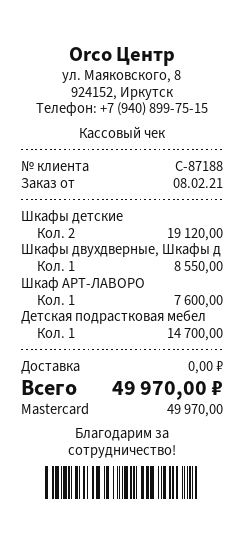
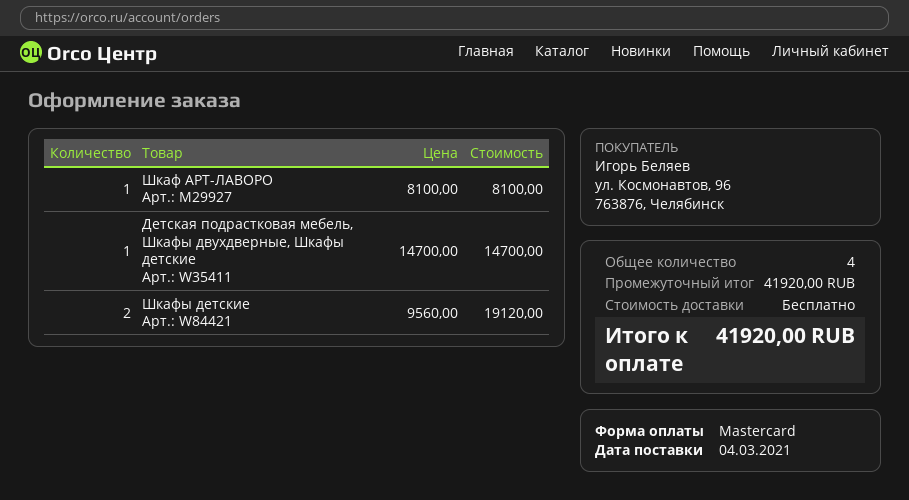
Шкафы двухдверные, Шкафы д: 1 for 8550.00 -> none
Шкаф АРТ-ЛАВОРО: 1 for 7600.00 -> 1 for 8100.00
total: 49970.00 -> 41920.00

